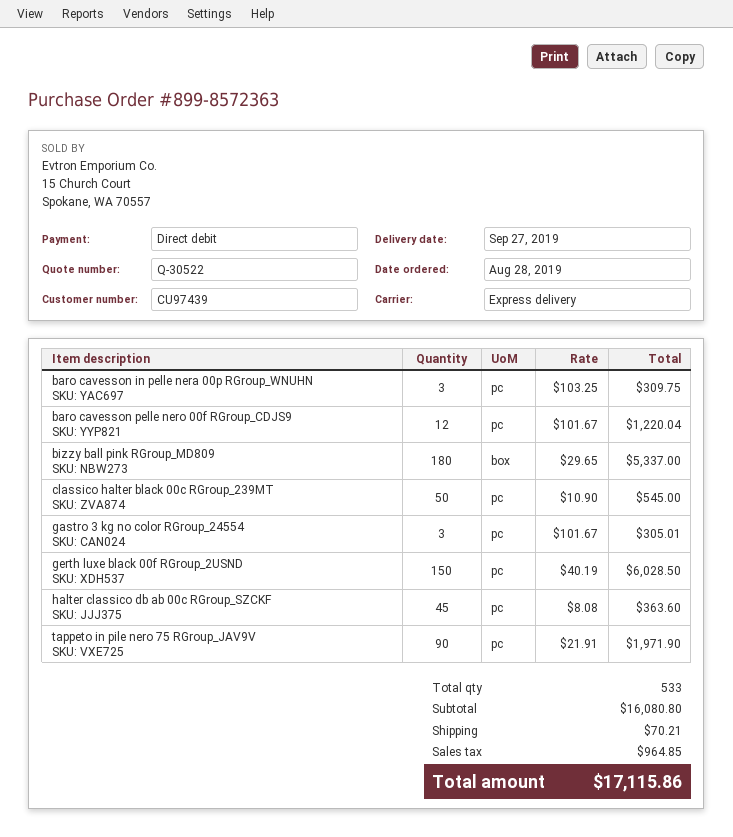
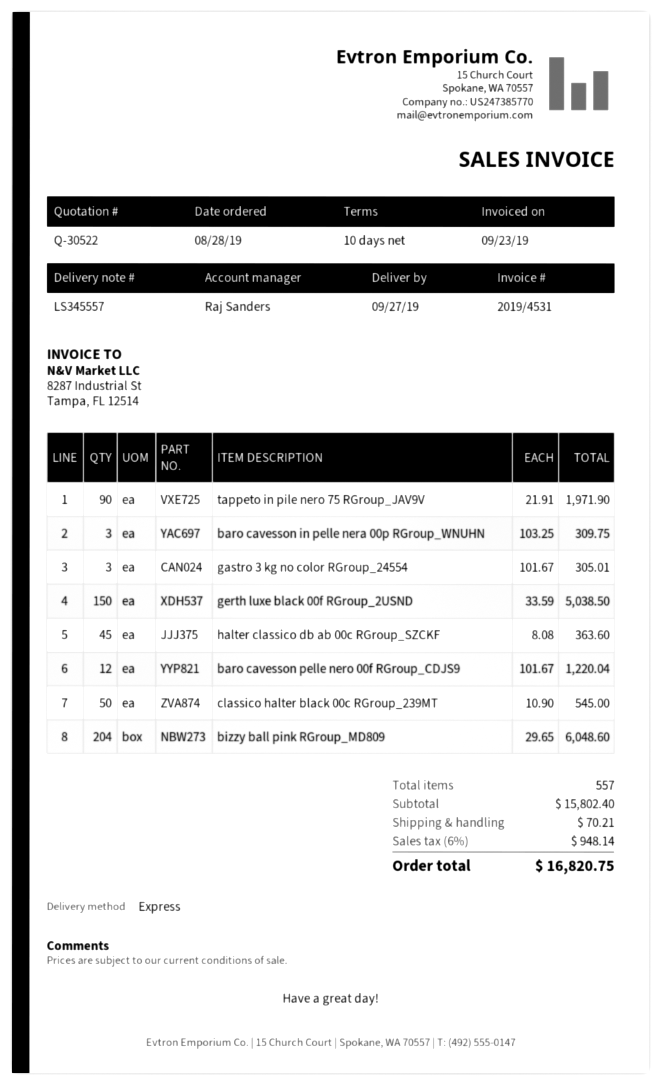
bizzy ball pink RGroup_MD809: 180 x 29.65 = 5337.00 -> 204 x 29.65 = 6048.60
gerth luxe black 00f RGroup_2USND: 150 x 40.19 = 6028.50 -> 150 x 33.59 = 5038.50
total quantity: 533 -> 557
subtotal: 16080.80 -> 15802.40
tax: 964.85 -> 948.14
total: 17115.86 -> 16820.75

